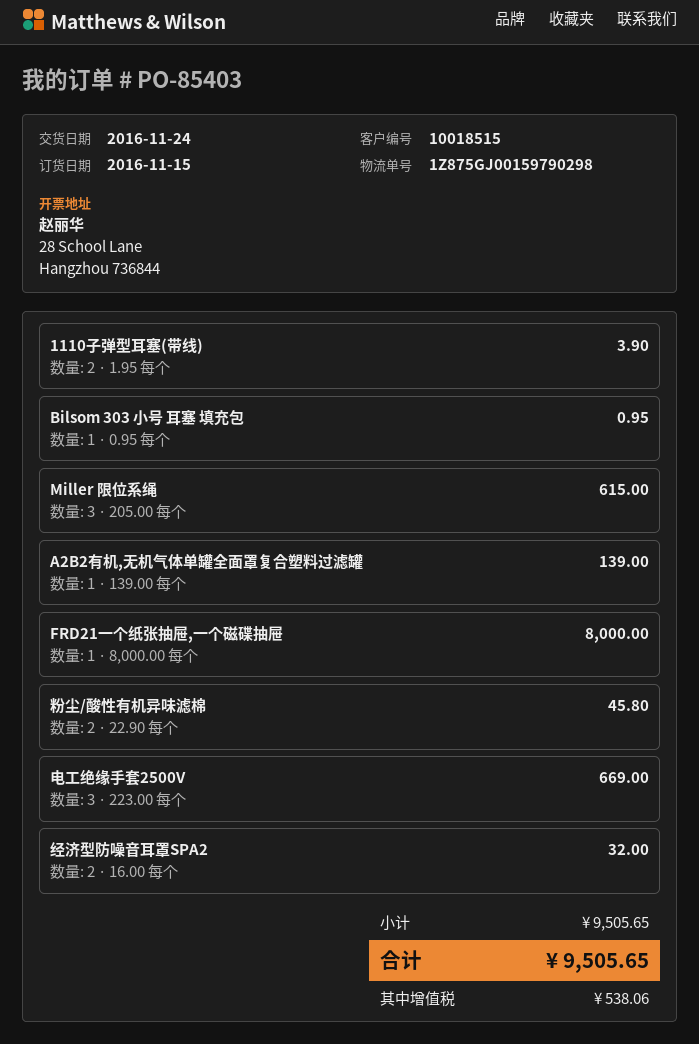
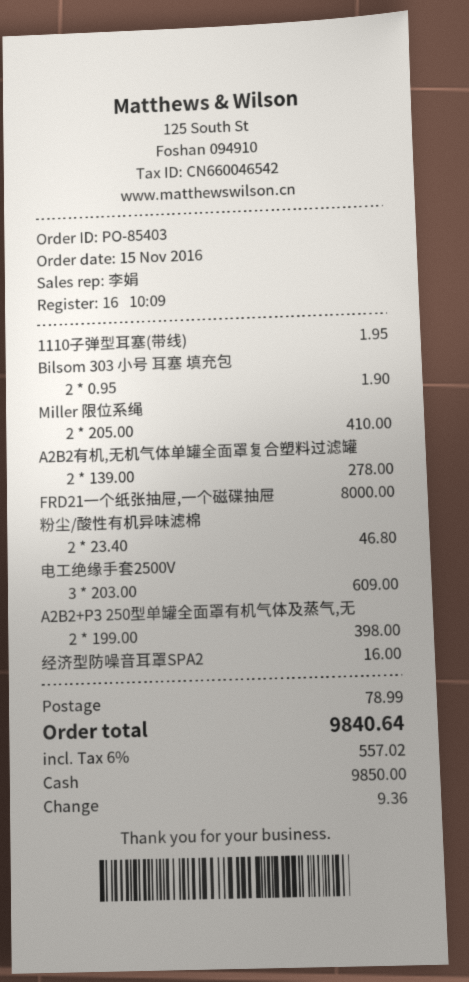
1110子弹型耳塞(带线): 2 x 1.95 = 3.90 -> 1 x 1.95 = 1.95
Bilsom 303 小号 耳塞 填充包: 1 x 0.95 = 0.95 -> 2 x 0.95 = 1.90
Miller 限位系绳: 3 x 205.00 = 615.00 -> 2 x 205.00 = 410.00
A2B2有机,无机气体单罐全面罩复合塑料过滤罐: 1 x 139.00 = 139.00 -> 2 x 139.00 = 278.00
粉尘/酸性有机异味滤棉: 2 x 22.90 = 45.80 -> 2 x 23.40 = 46.80
电工绝缘手套2500V: 3 x 223.00 = 669.00 -> 3 x 203.00 = 609.00
经济型防噪音耳罩SPA2: 2 x 16.00 = 32.00 -> 1 x 16.00 = 16.00
A2B2+P3 250型单罐全面罩有机气体及蒸气,无: none -> 2 x 199.00 = 398.00
shipping: none -> 78.99
tax: 538.06 -> 557.02
total: 9505.65 -> 9840.64

